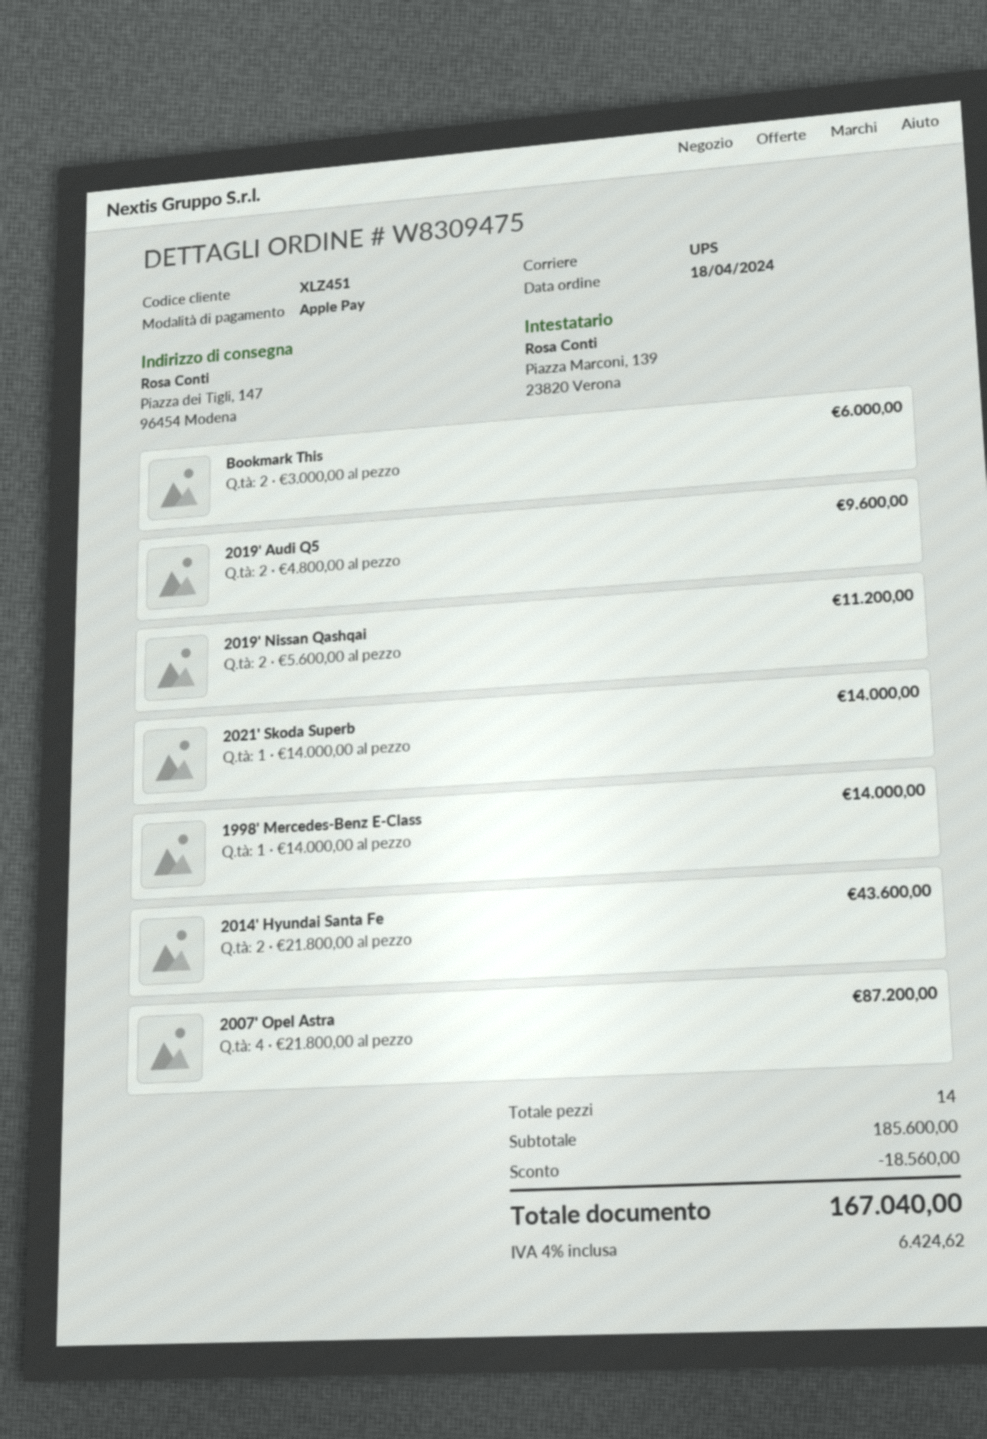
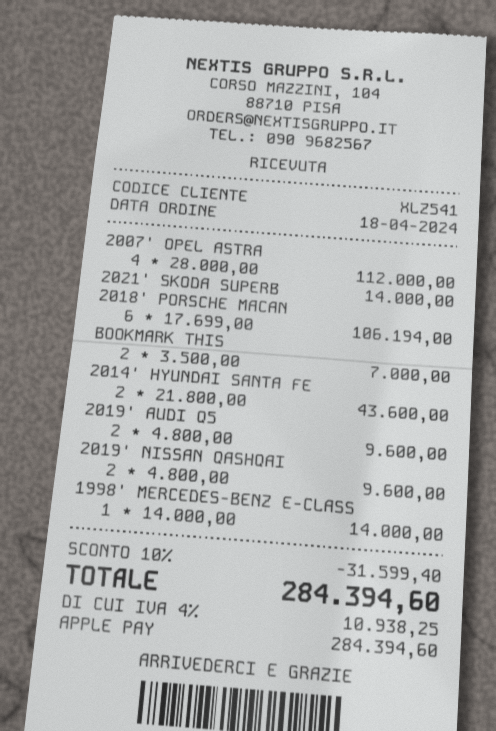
customer number: XLZ451 -> XLZ541
Bookmark This: 2 x 3000.00 = 6000.00 -> 2 x 3500.00 = 7000.00
2019' Nissan Qashqai: 2 x 5600.00 = 11200.00 -> 2 x 4800.00 = 9600.00
2007' Opel Astra: 4 x 21800.00 = 87200.00 -> 4 x 28000.00 = 112000.00
2018' PORSCHE MACAN: none -> 6 x 17699.00 = 106194.00
discount: 18560.00 -> 31599.40
tax: 4% = 6424.62 -> 4% = 10938.25
total: 167040.00 -> 284394.60

